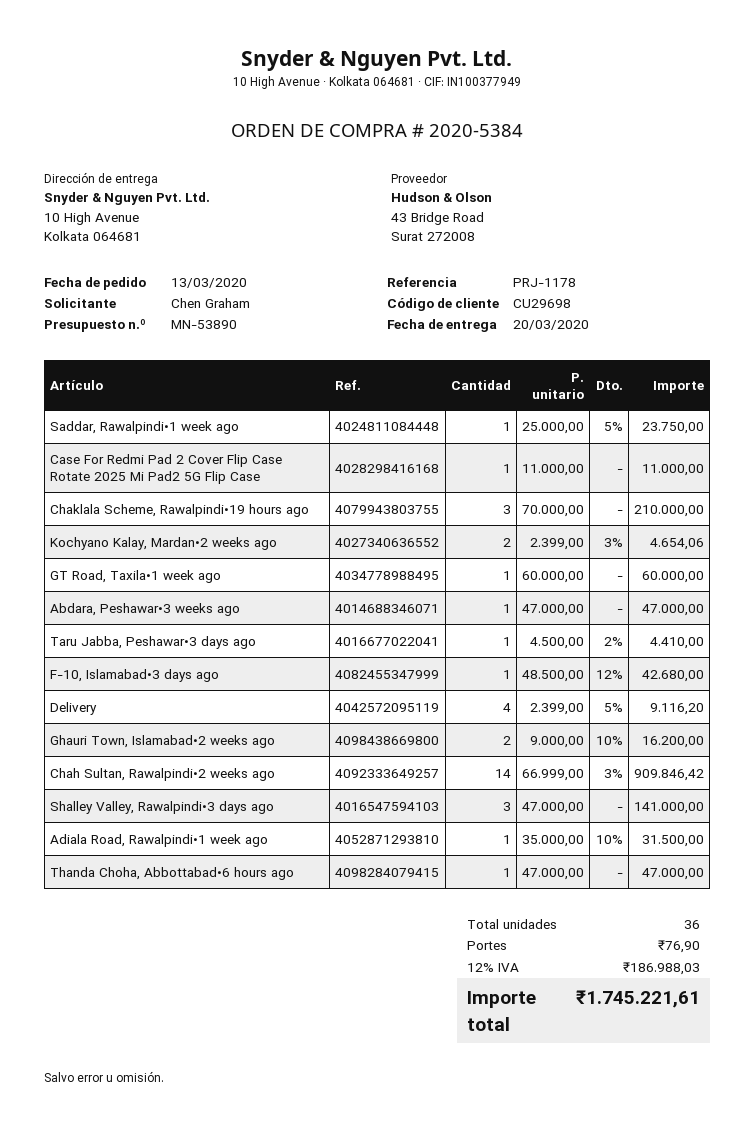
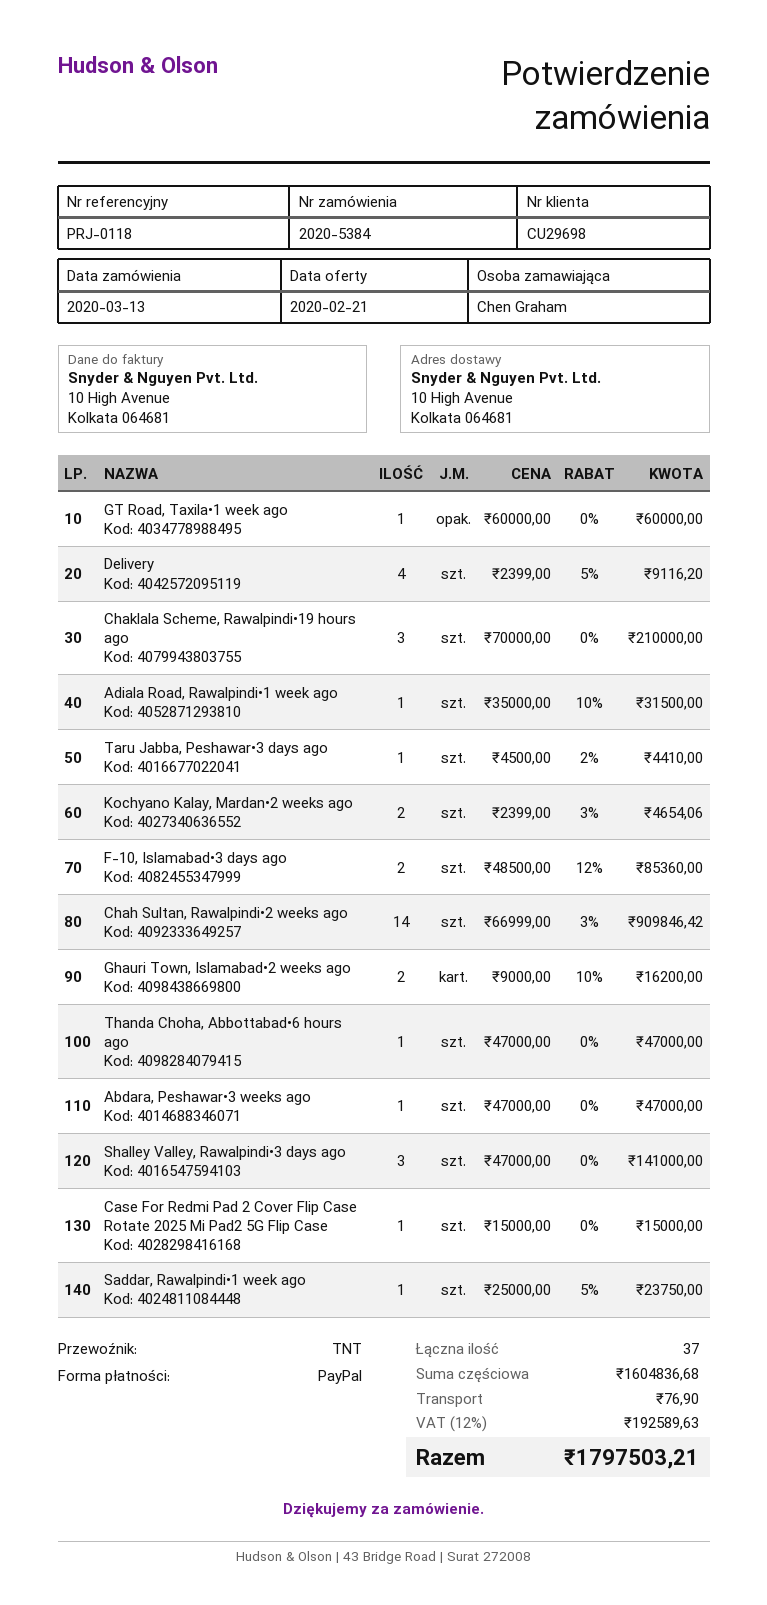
reference: PRJ-1178 -> PRJ-0118
Case For Redmi Pad 2 Cover Flip Case Rotate 2025 Mi Pad2 5G Flip Case: 1 x 11000.00 = 11000.00 -> 1 x 15000.00 = 15000.00
F-10, Islamabad•3 days ago: 1 x 48500.00 - 12% = 42680.00 -> 2 x 48500.00 - 12% = 85360.00
total quantity: 36 -> 37
tax: 12% = 186988.03 -> 12% = 192589.63
total: 1745221.61 -> 1797503.21

